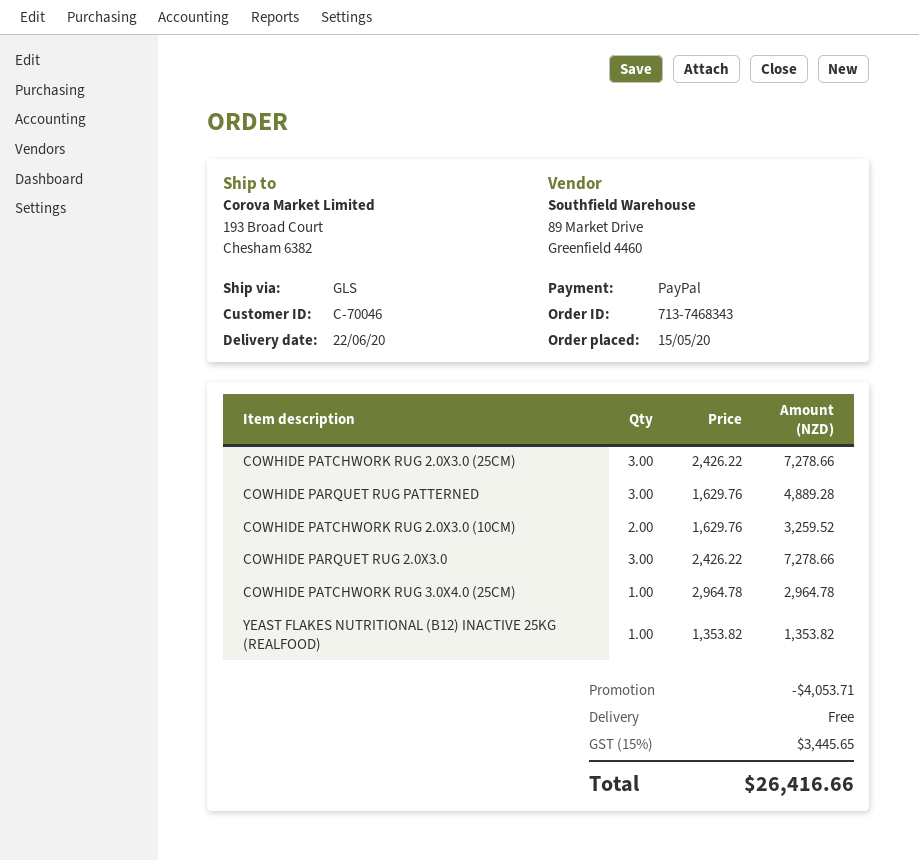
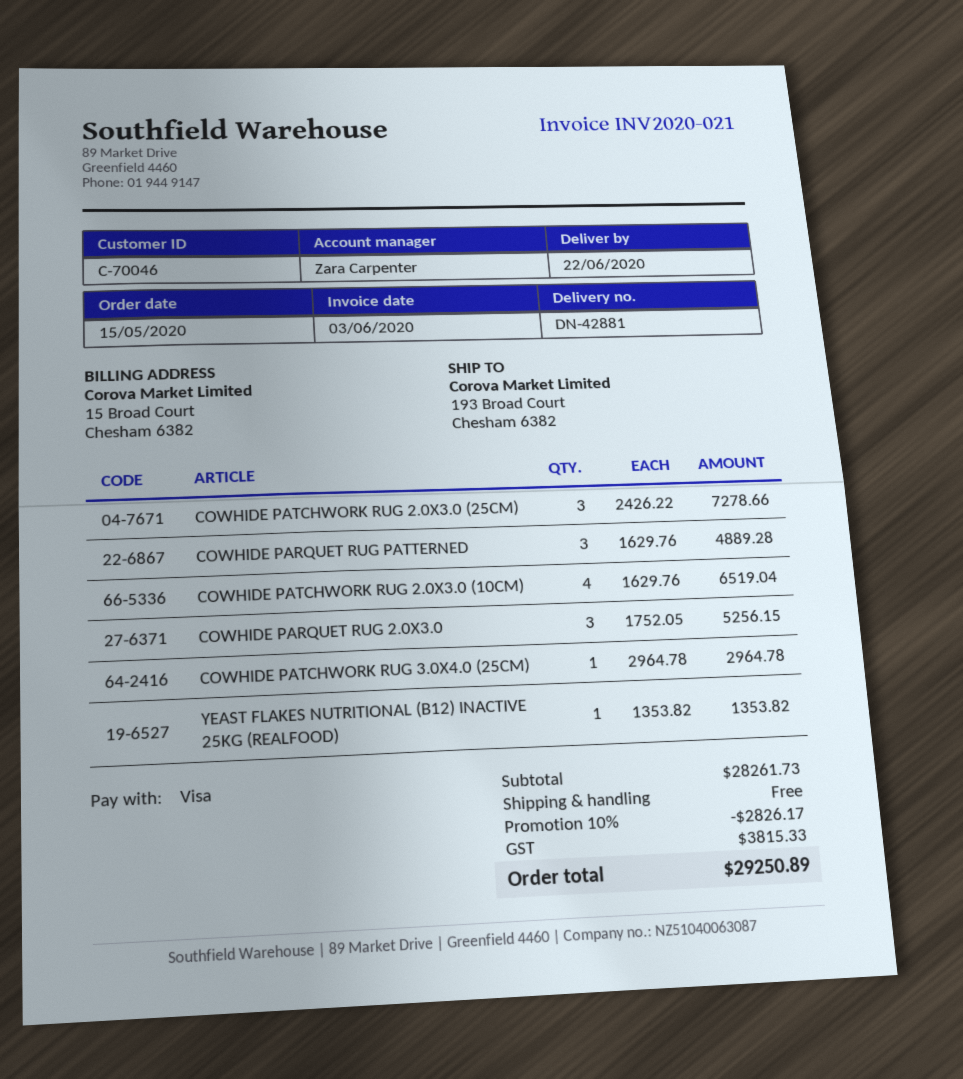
payment method: PayPal -> Visa
COWHIDE PATCHWORK RUG 2.0X3.0 (10CM): 2 x 1629.76 = 3259.52 -> 4 x 1629.76 = 6519.04
COWHIDE PARQUET RUG 2.0X3.0: 3 x 2426.22 = 7278.66 -> 3 x 1752.05 = 5256.15
discount: 4053.71 -> 2826.17
tax: 3445.65 -> 3815.33
total: 26416.66 -> 29250.89

